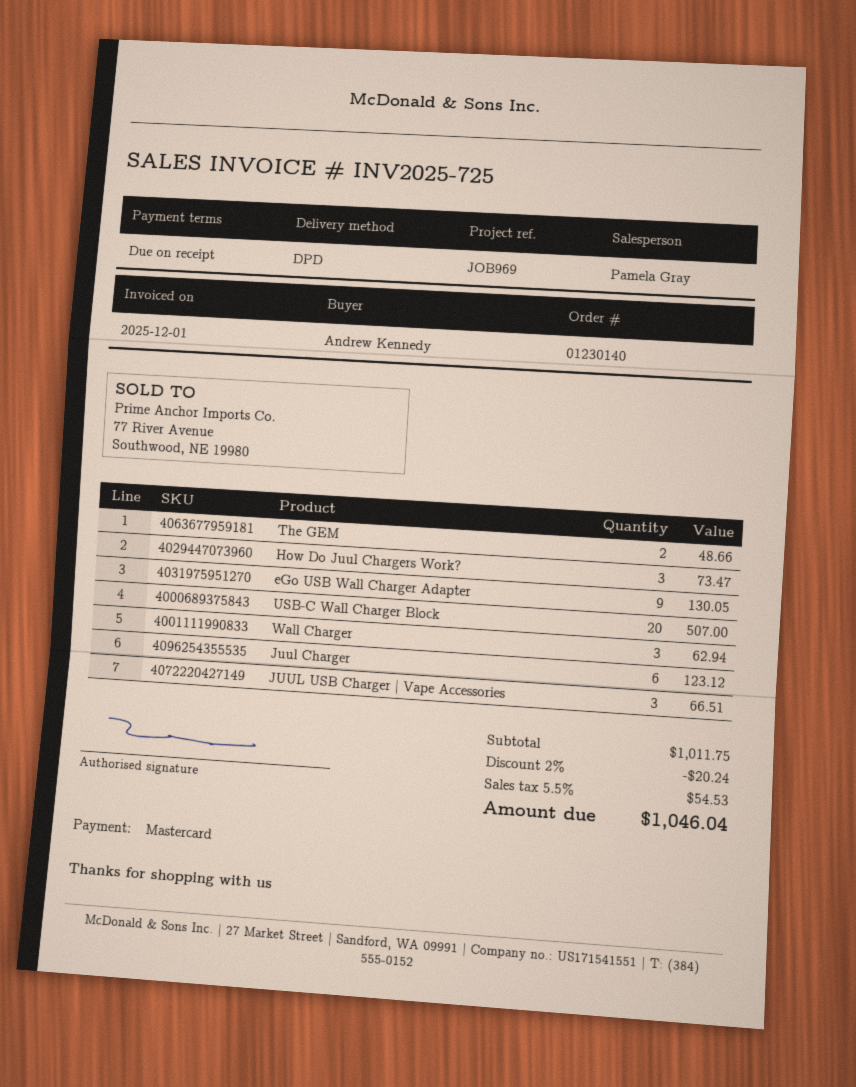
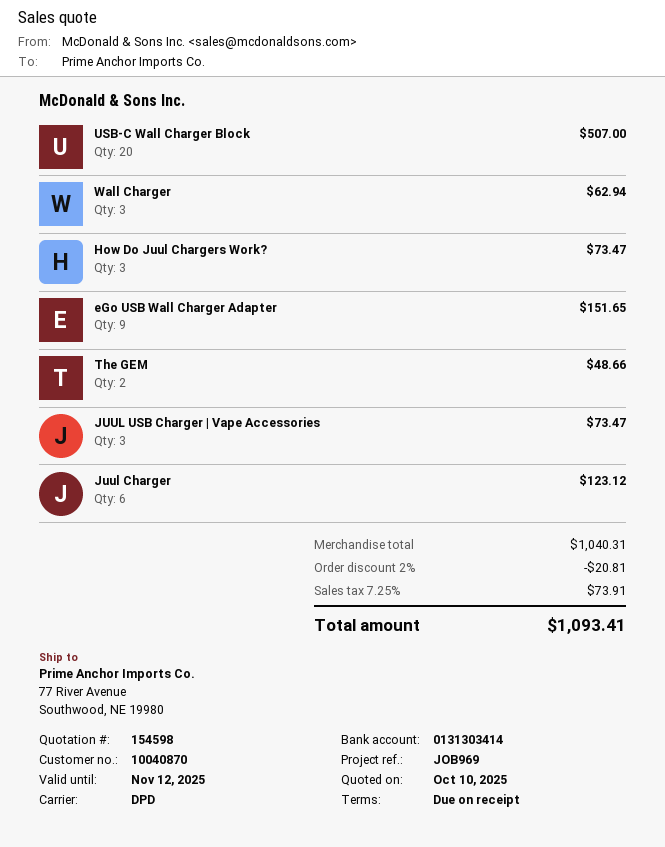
eGo USB Wall Charger Adapter: 9 for 130.05 -> 9 for 151.65
JUUL USB Charger | Vape Accessories: 3 for 66.51 -> 3 for 73.47
subtotal: 1011.75 -> 1040.31
discount: 2% = 20.24 -> 2% = 20.81
tax: 5.5% = 54.53 -> 7.25% = 73.91
total: 1046.04 -> 1093.41

